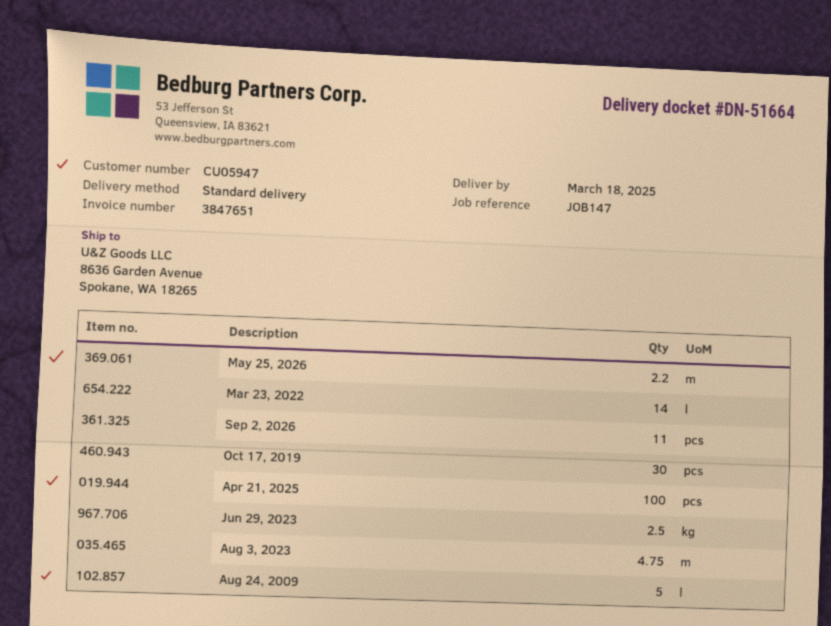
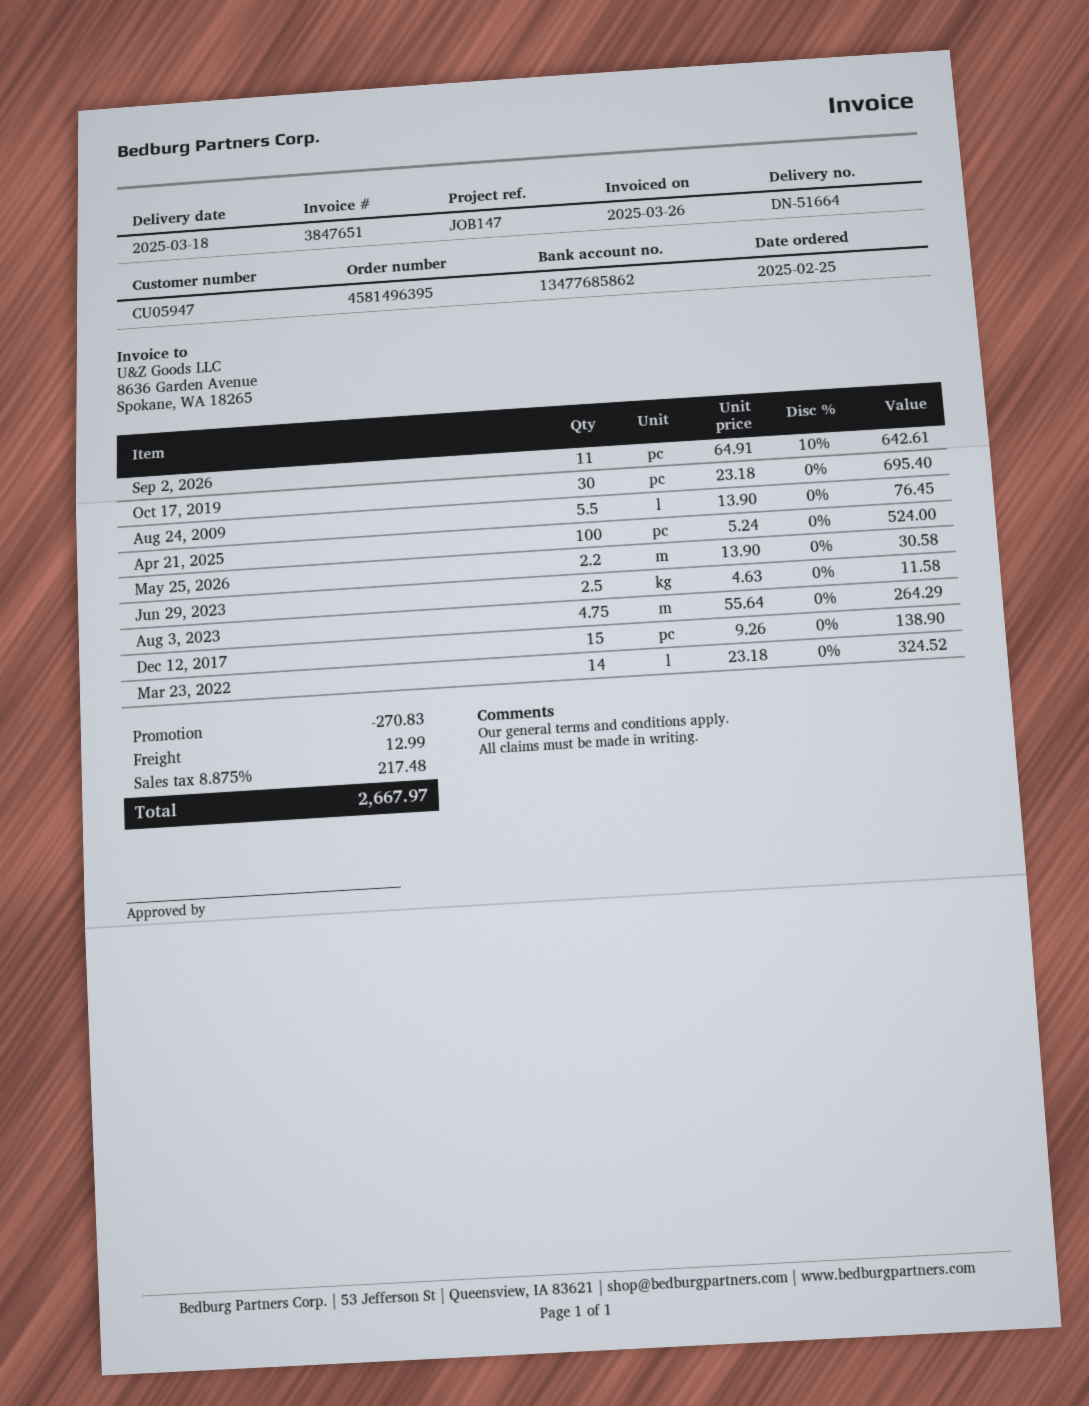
Aug 24, 2009: 5 -> 5.5
Dec 12, 2017: none -> 15

